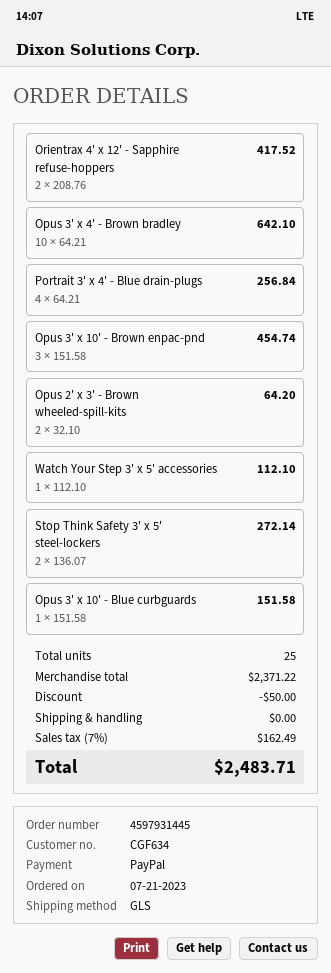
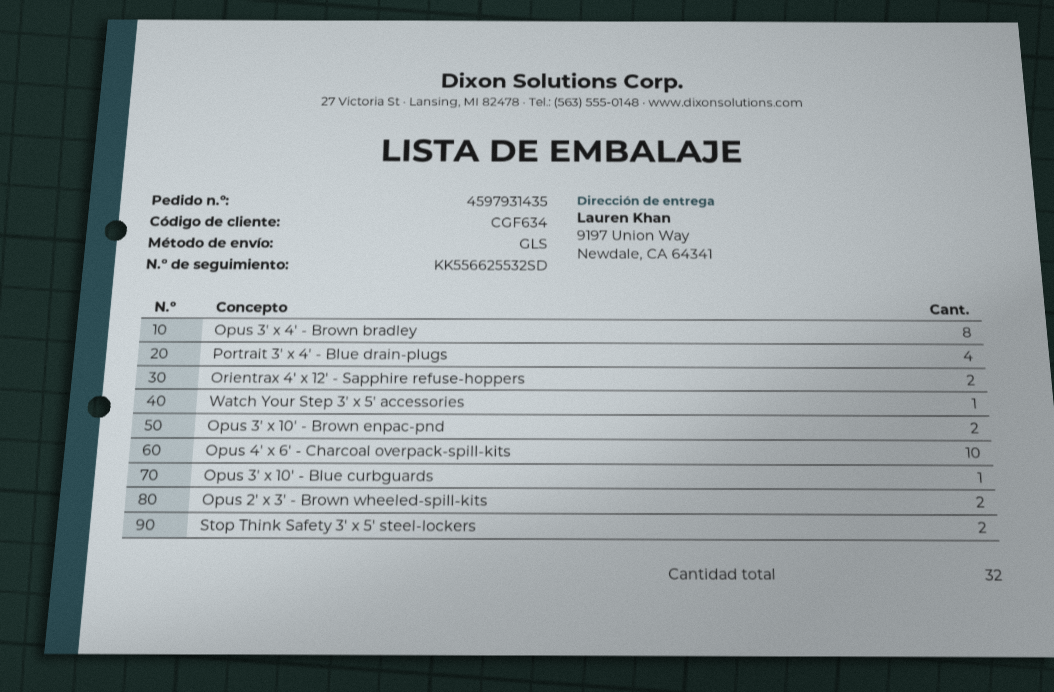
order number: 4597931445 -> 4597931435
Opus 3' x 4' - Brown bradley: 10 -> 8
Opus 3' x 10' - Brown enpac-pnd: 3 -> 2
Opus 4' x 6' - Charcoal overpack-spill-kits: none -> 10
total quantity: 25 -> 32

